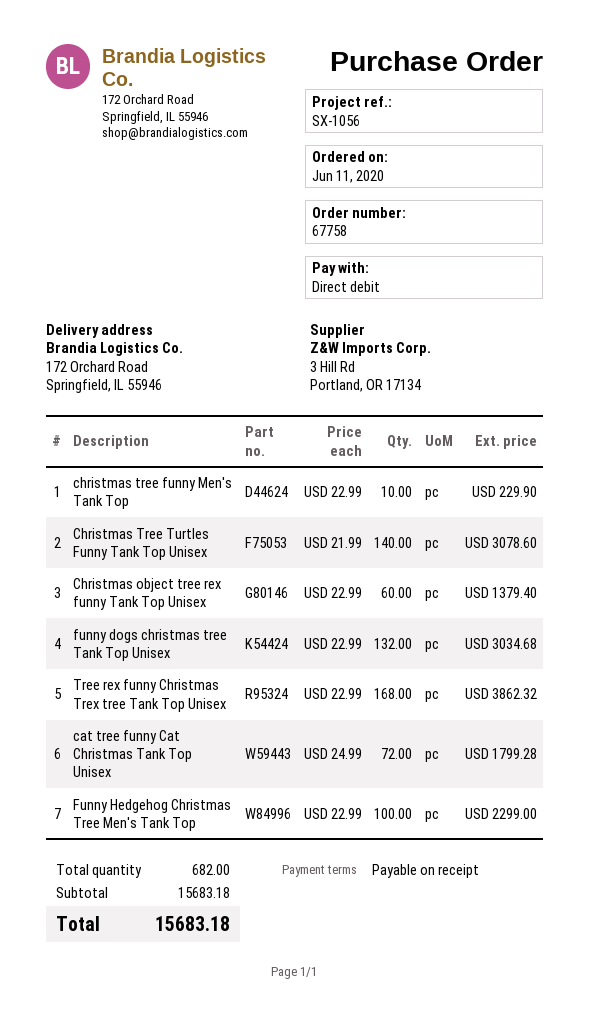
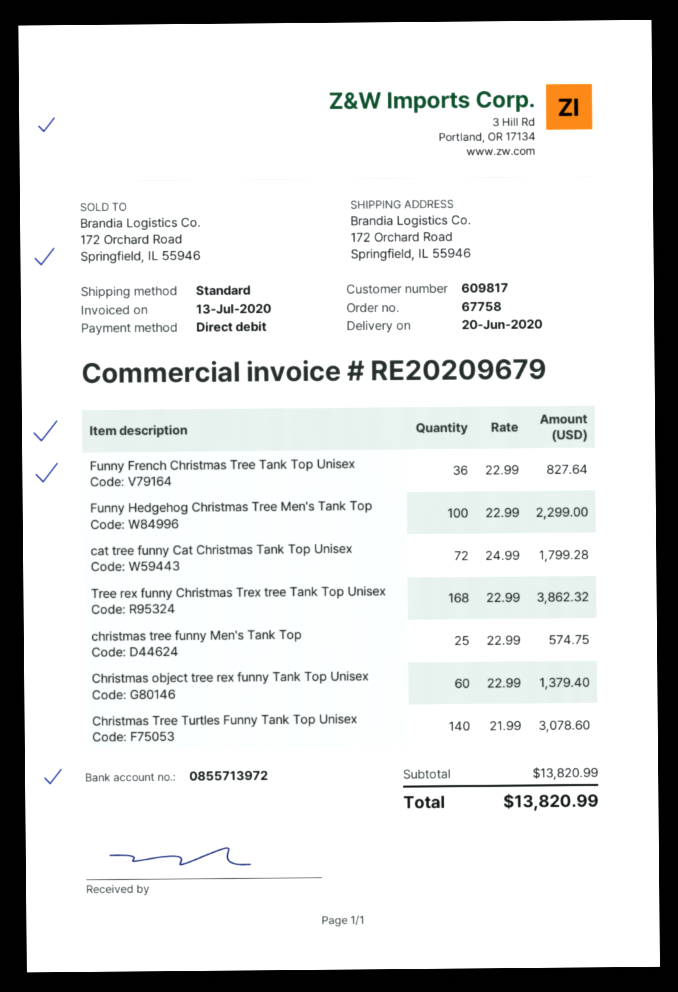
christmas tree funny Men's Tank Top: 10 x 22.99 = 229.90 -> 25 x 22.99 = 574.75
funny dogs christmas tree Tank Top Unisex: 132 x 22.99 = 3034.68 -> none
Funny French Christmas Tree Tank Top Unisex: none -> 36 x 22.99 = 827.64
subtotal: 15683.18 -> 13820.99
total: 15683.18 -> 13820.99

